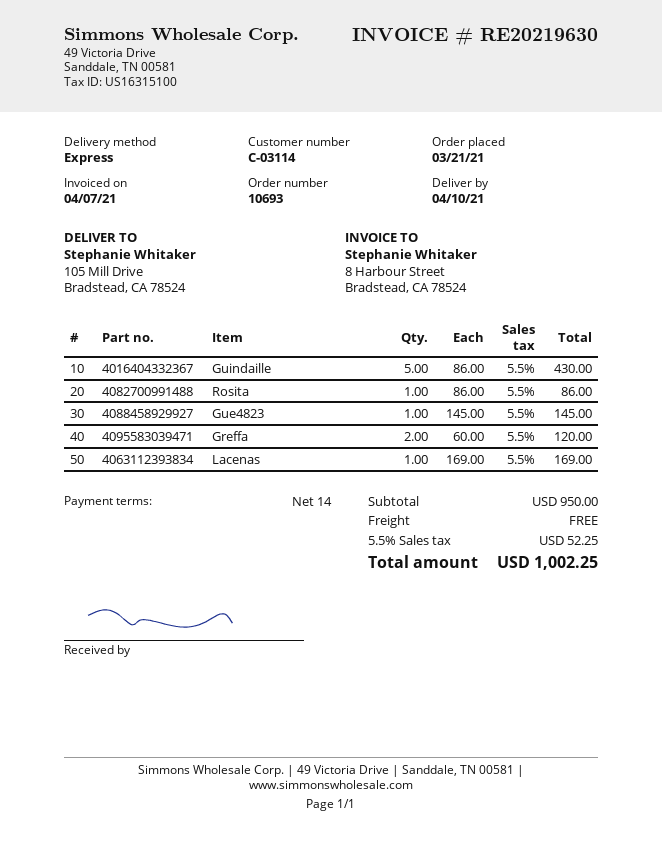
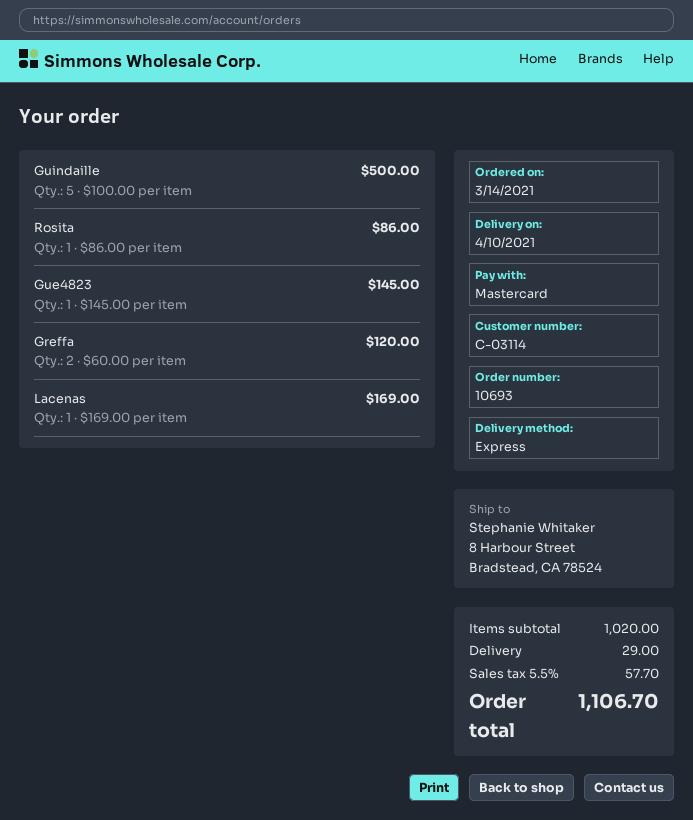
order date: 2021-03-21 -> 2021-03-14
ship to: 105 Mill Drive, Bradstead, CA 78524 -> 8 Harbour Street, Bradstead, CA 78524
Guindaille: 5 x 86.00 = 430.00 -> 5 x 100.00 = 500.00
subtotal: 950.00 -> 1020.00
shipping: 0.00 -> 29.00
tax: 5.5% = 52.25 -> 5.5% = 57.70
total: 1002.25 -> 1106.70

